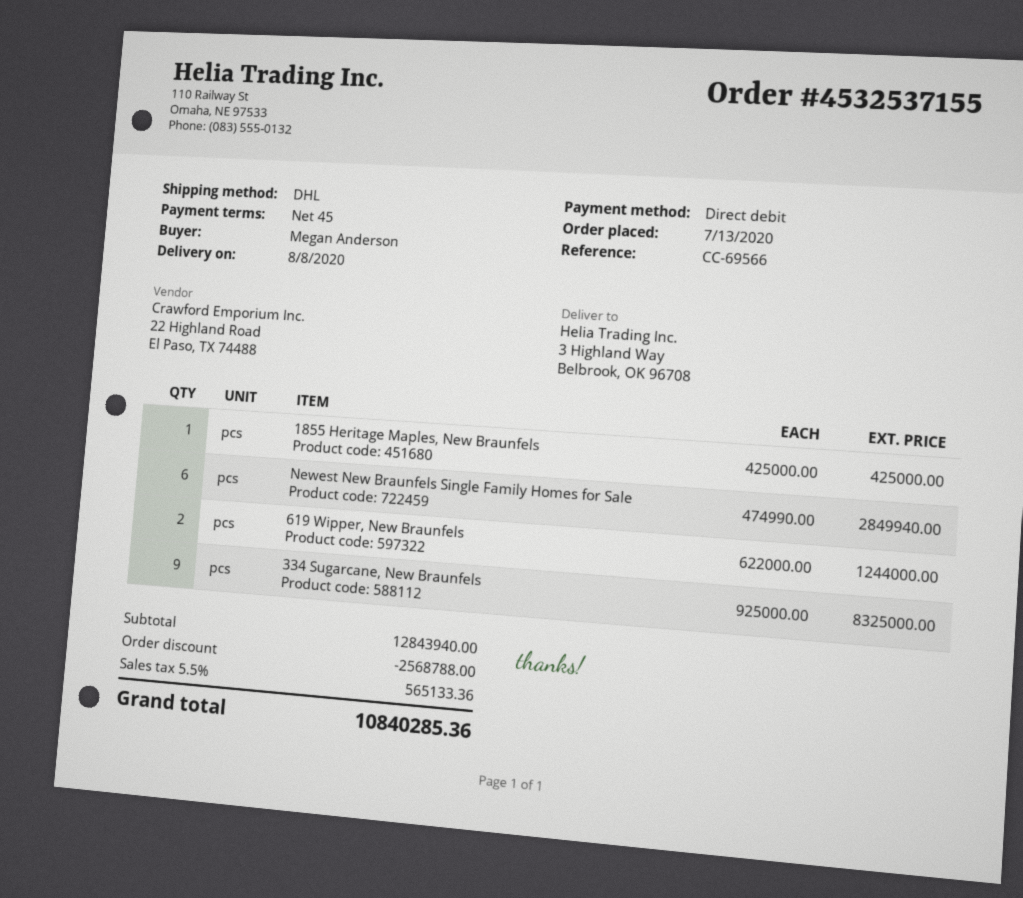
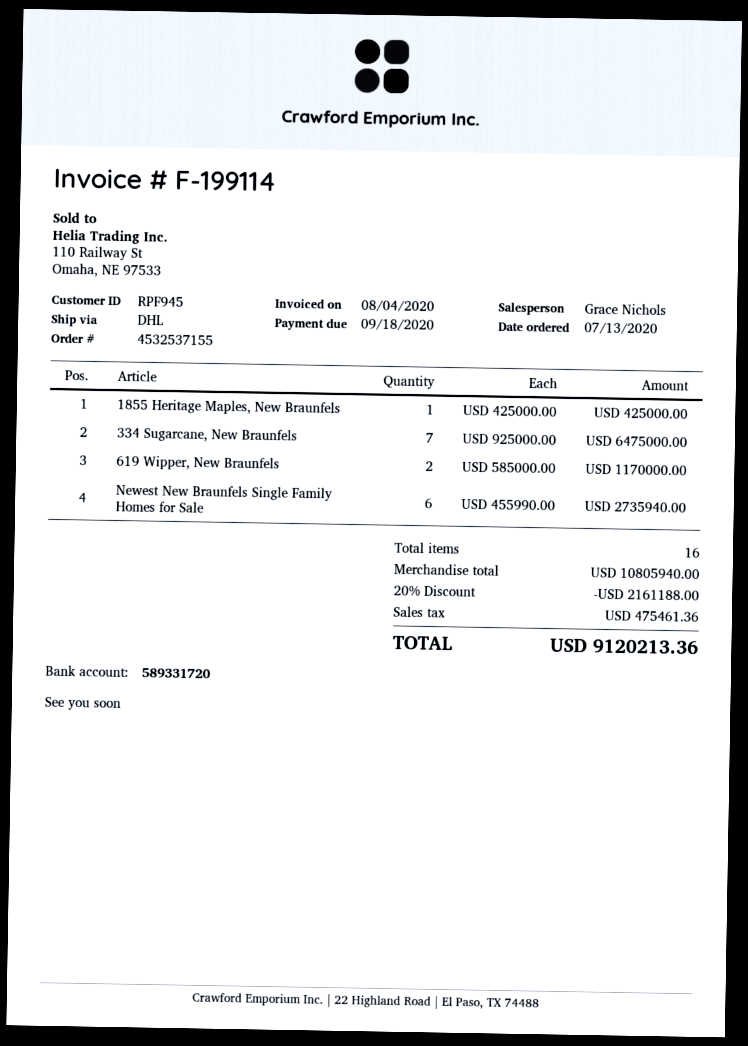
Newest New Braunfels Single Family Homes for Sale: 6 x 474990.00 = 2849940.00 -> 6 x 455990.00 = 2735940.00
619 Wipper, New Braunfels: 2 x 622000.00 = 1244000.00 -> 2 x 585000.00 = 1170000.00
334 Sugarcane, New Braunfels: 9 x 925000.00 = 8325000.00 -> 7 x 925000.00 = 6475000.00
subtotal: 12843940.00 -> 10805940.00
discount: 2568788.00 -> 2161188.00
tax: 565133.36 -> 475461.36
total: 10840285.36 -> 9120213.36

